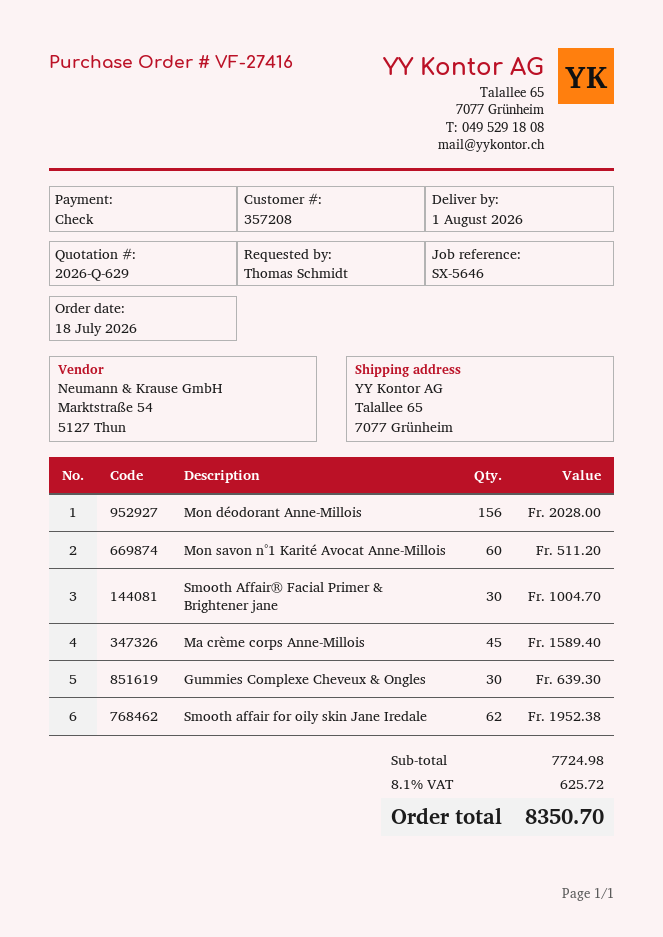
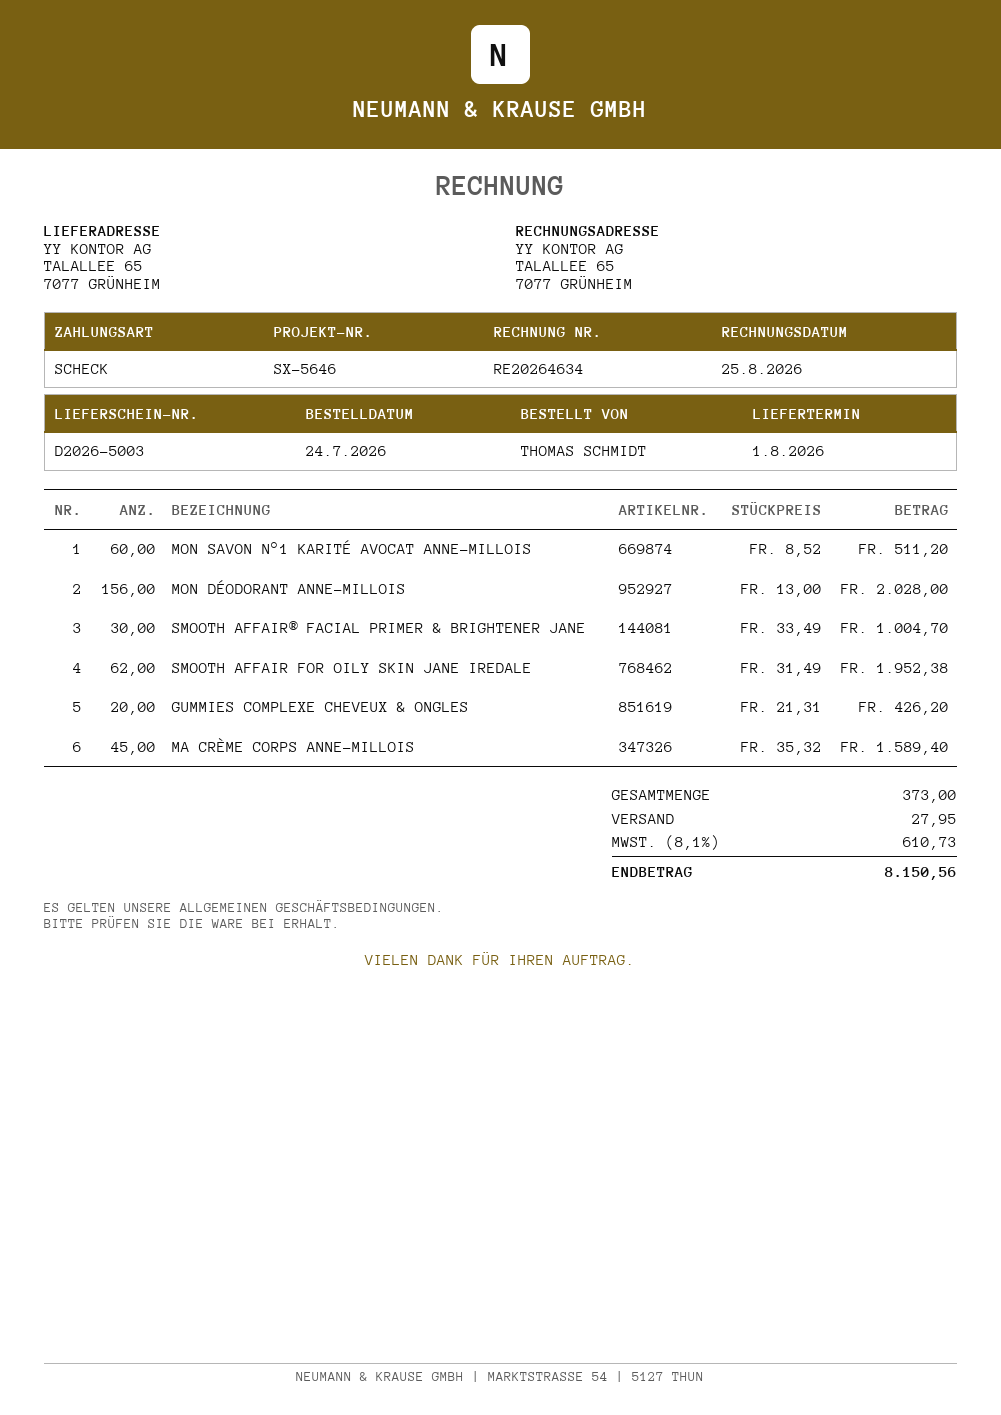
order date: 2026-07-18 -> 2026-07-24
Gummies Complexe Cheveux & Ongles: 30 for 639.30 -> 20 for 426.20
shipping: none -> 27.95
tax: 8.1% = 625.72 -> 8.1% = 610.73
total: 8350.70 -> 8150.56

